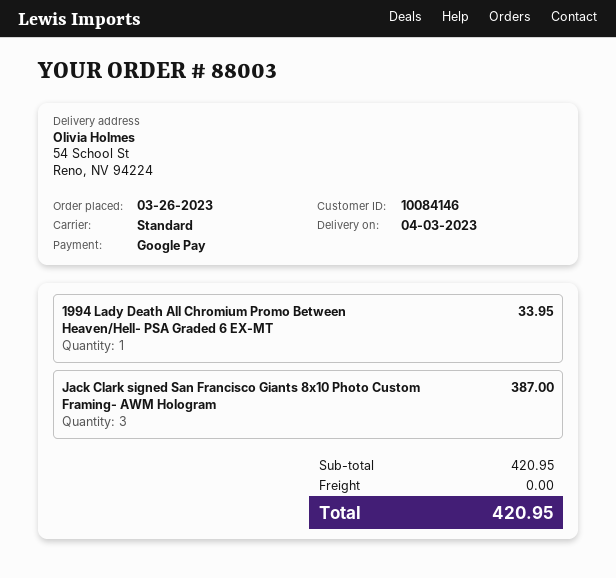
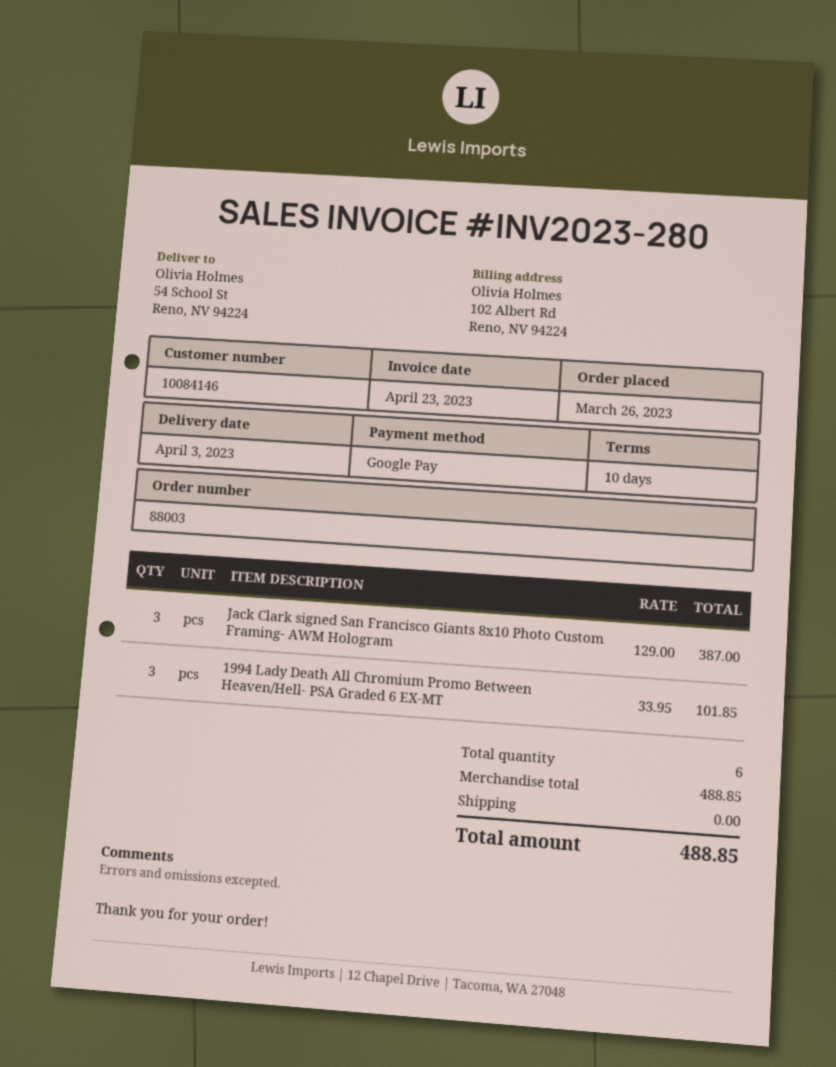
1994 Lady Death All Chromium Promo Between Heaven/Hell- PSA Graded 6 EX-MT: 1 for 33.95 -> 3 for 101.85
subtotal: 420.95 -> 488.85
total: 420.95 -> 488.85

